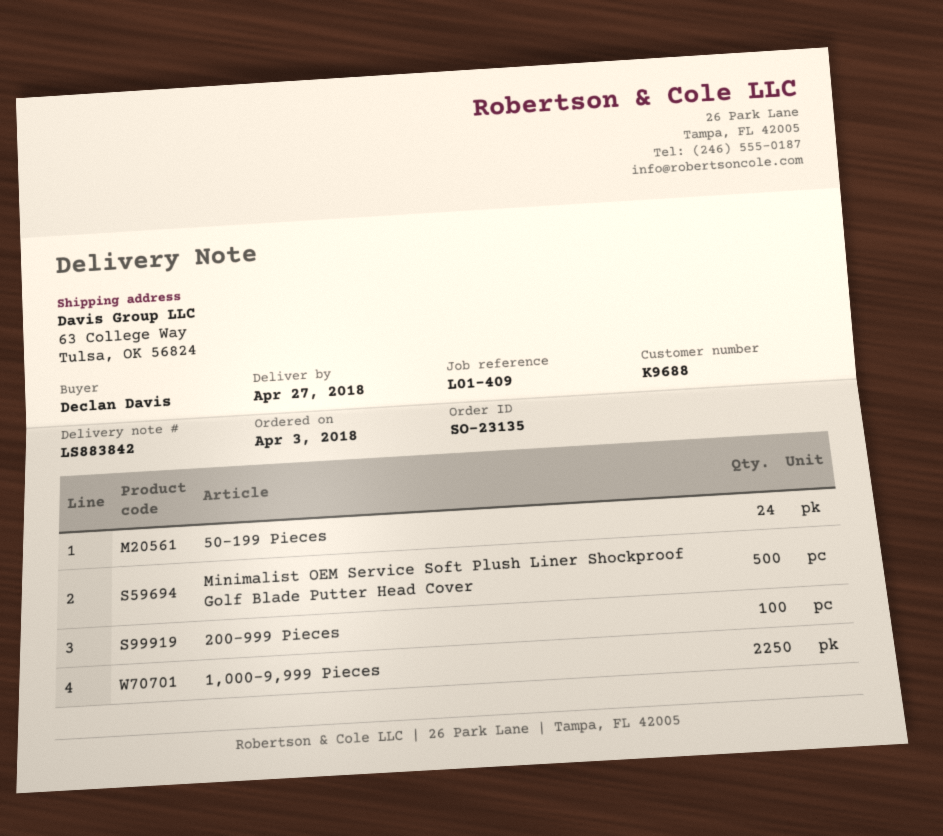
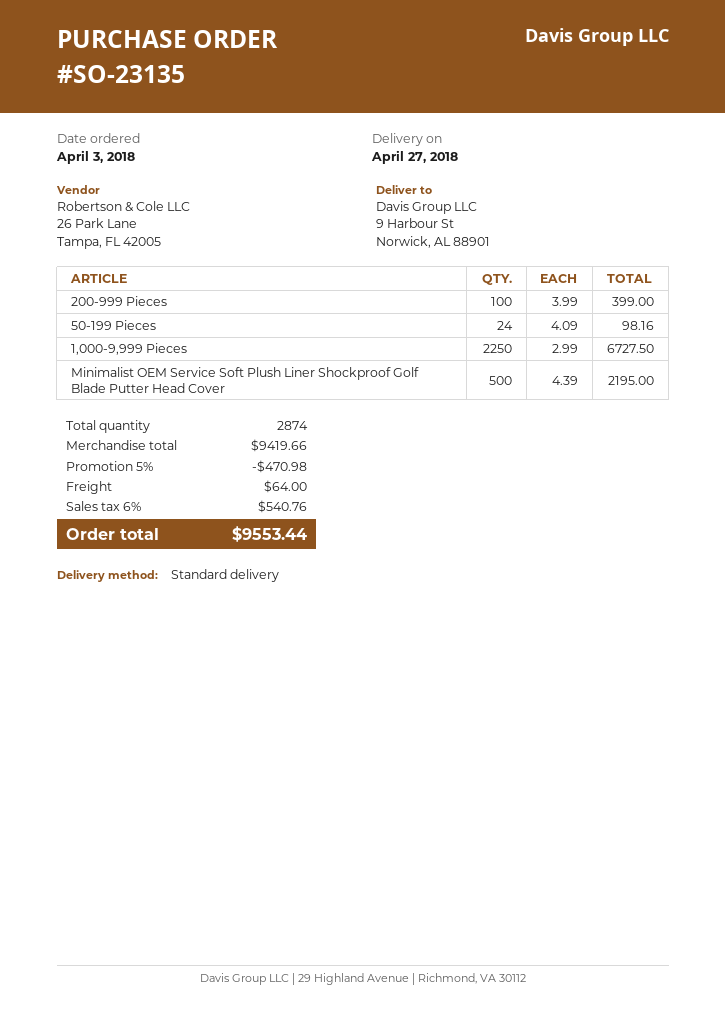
ship to: 63 College Way, Tulsa, OK 56824 -> 9 Harbour St, Norwick, AL 88901

